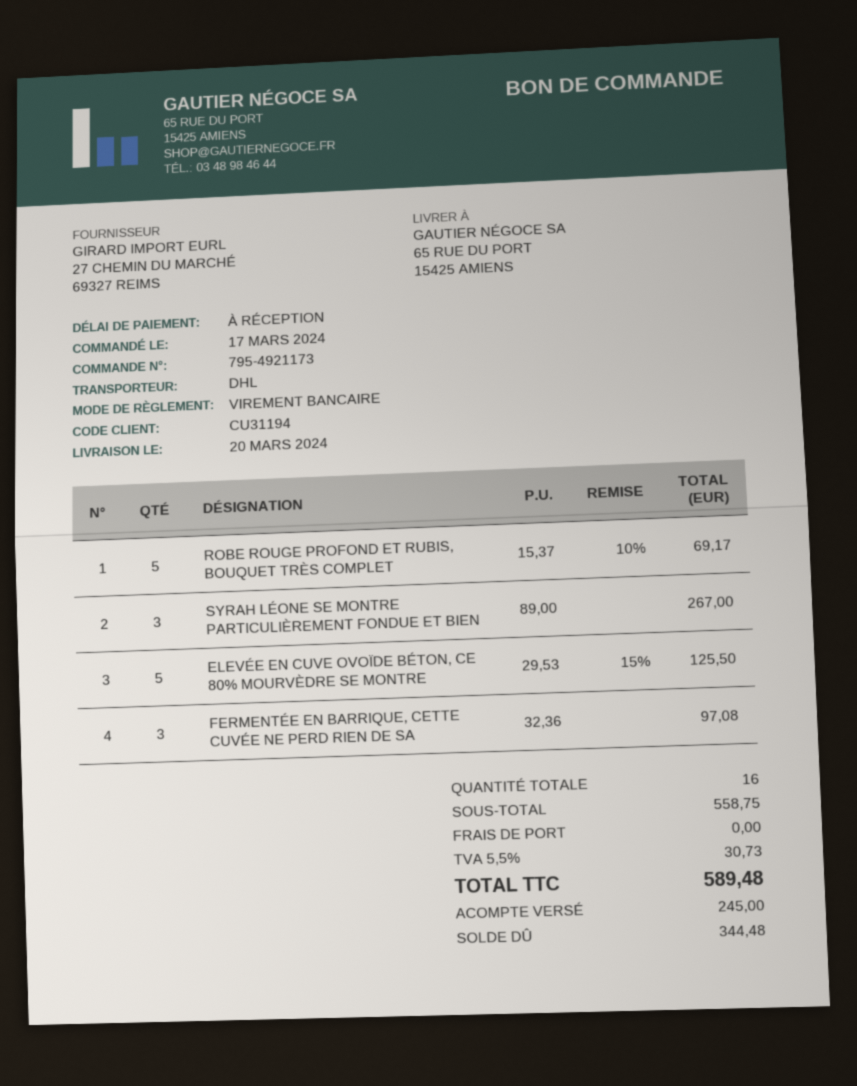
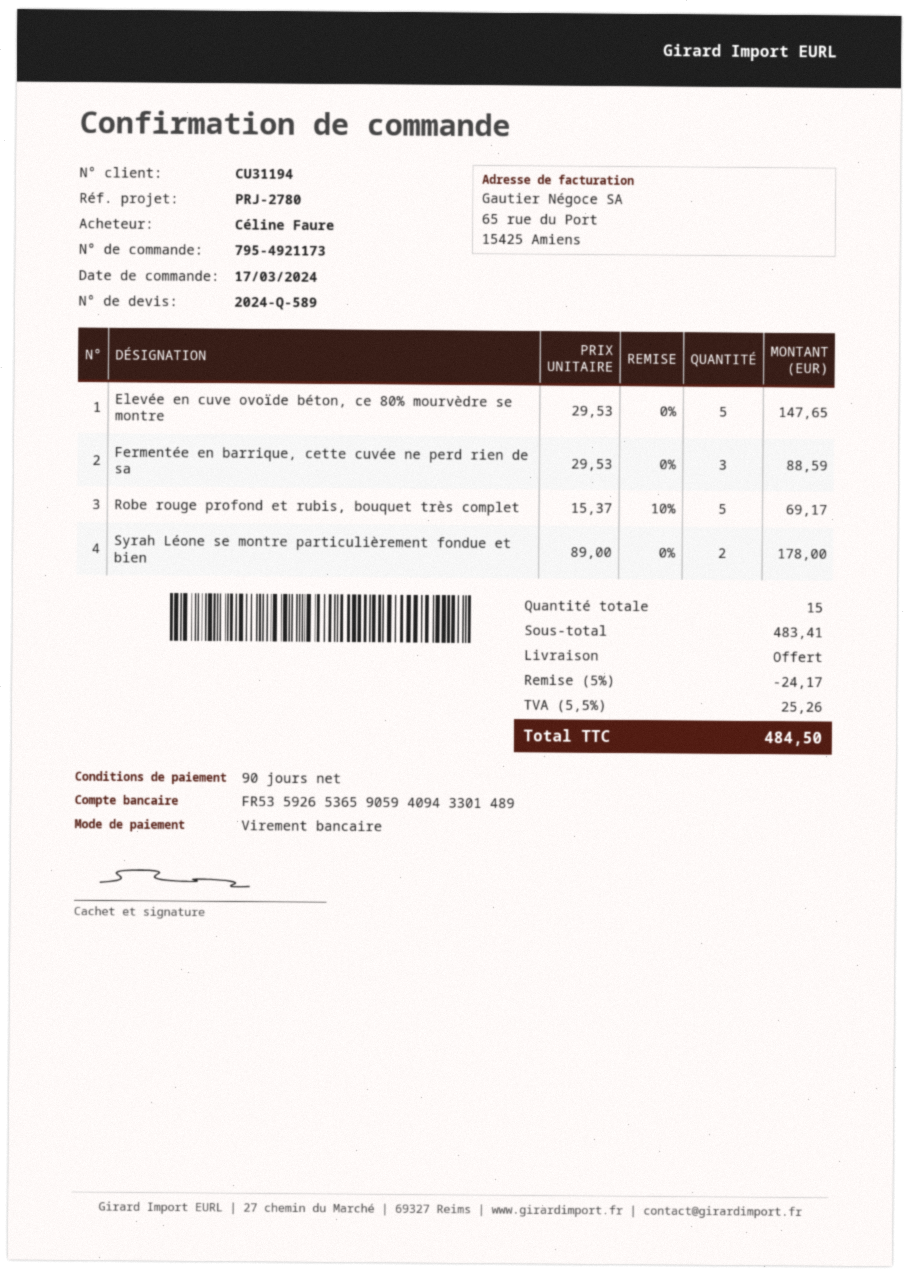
payment terms: on receipt -> 90 days
SYRAH LÉONE SE MONTRE PARTICULIÈREMENT FONDUE ET BIEN: 3 x 89.00 = 267.00 -> 2 x 89.00 = 178.00
ELEVÉE EN CUVE OVOÏDE BÉTON, CE 80% MOURVÈDRE SE MONTRE: 5 x 29.53 - 15% = 125.50 -> 5 x 29.53 = 147.65
FERMENTÉE EN BARRIQUE, CETTE CUVÉE NE PERD RIEN DE SA: 3 x 32.36 = 97.08 -> 3 x 29.53 = 88.59
total quantity: 16 -> 15
subtotal: 558.75 -> 483.41
discount: none -> 5% = 24.17
tax: 5.5% = 30.73 -> 5.5% = 25.26
total: 589.48 -> 484.50

